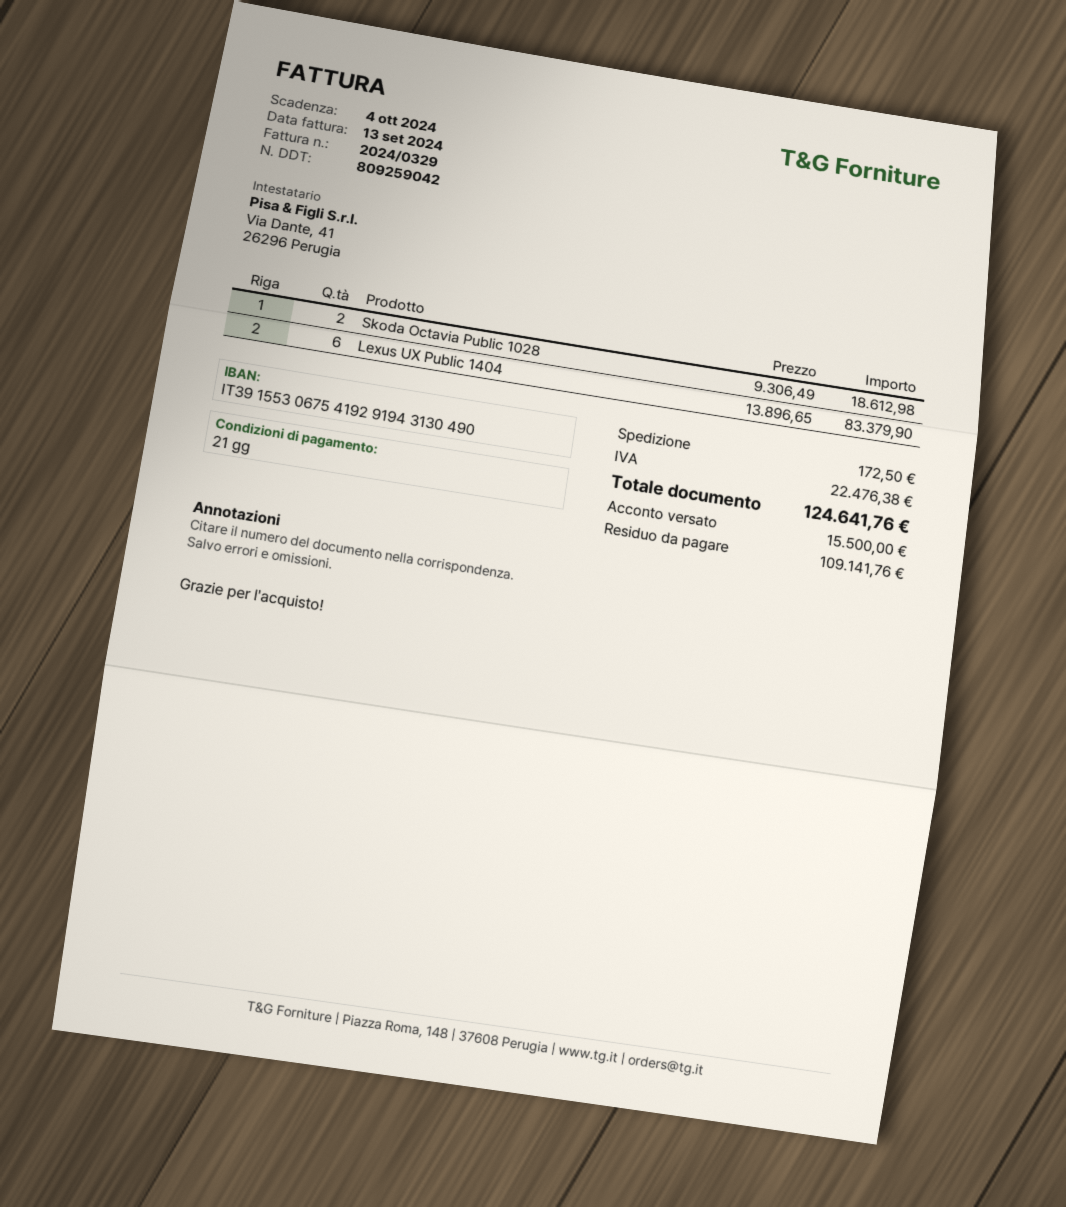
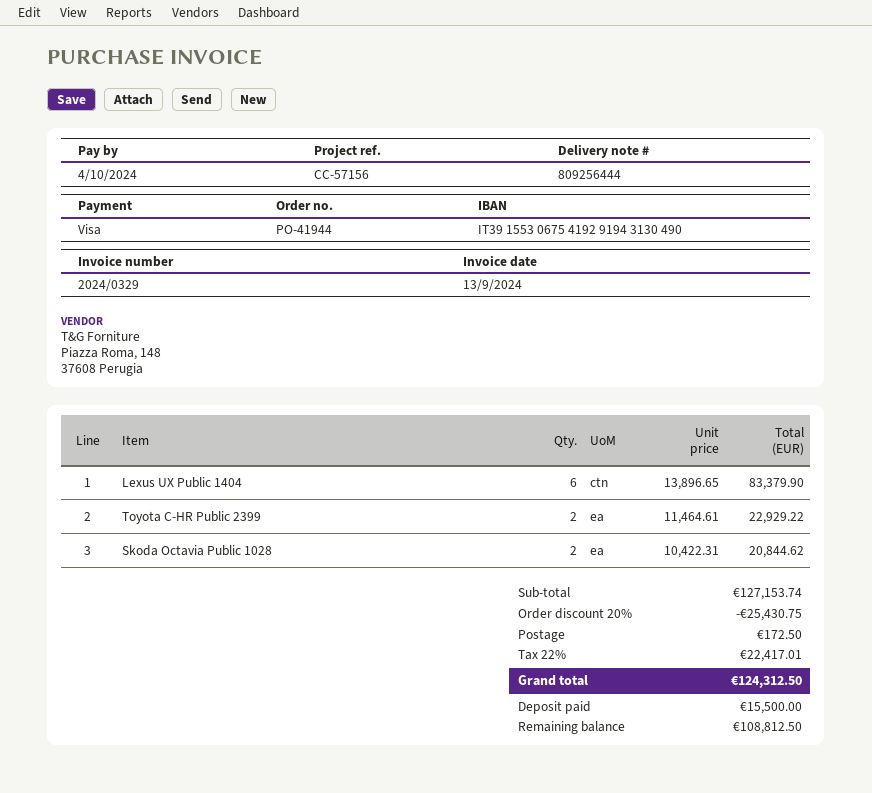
delivery note number: 809259042 -> 809256444
Skoda Octavia Public 1028: 2 x 9306.49 = 18612.98 -> 2 x 10422.31 = 20844.62
Toyota C-HR Public 2399: none -> 2 x 11464.61 = 22929.22
discount: none -> 20% = 25430.75
tax: 22476.38 -> 22417.01
total: 124641.76 -> 124312.50
balance: 109141.76 -> 108812.50

